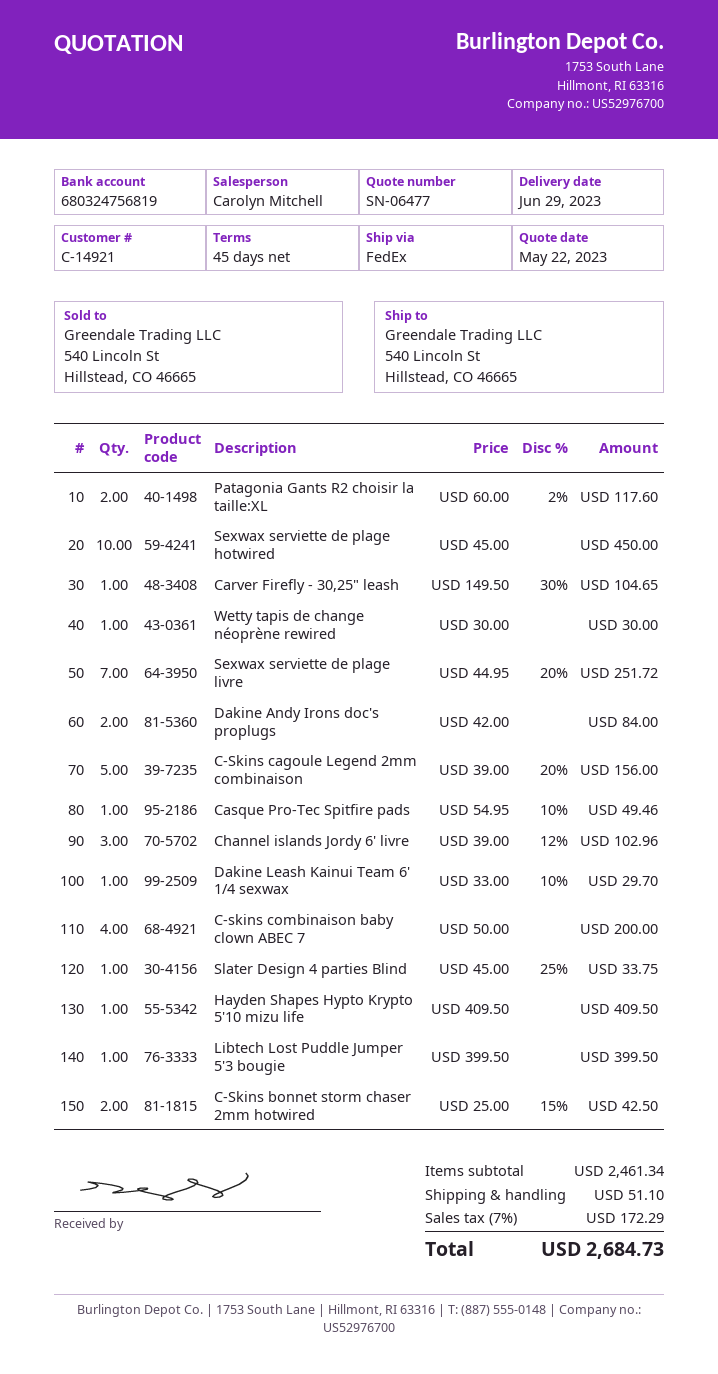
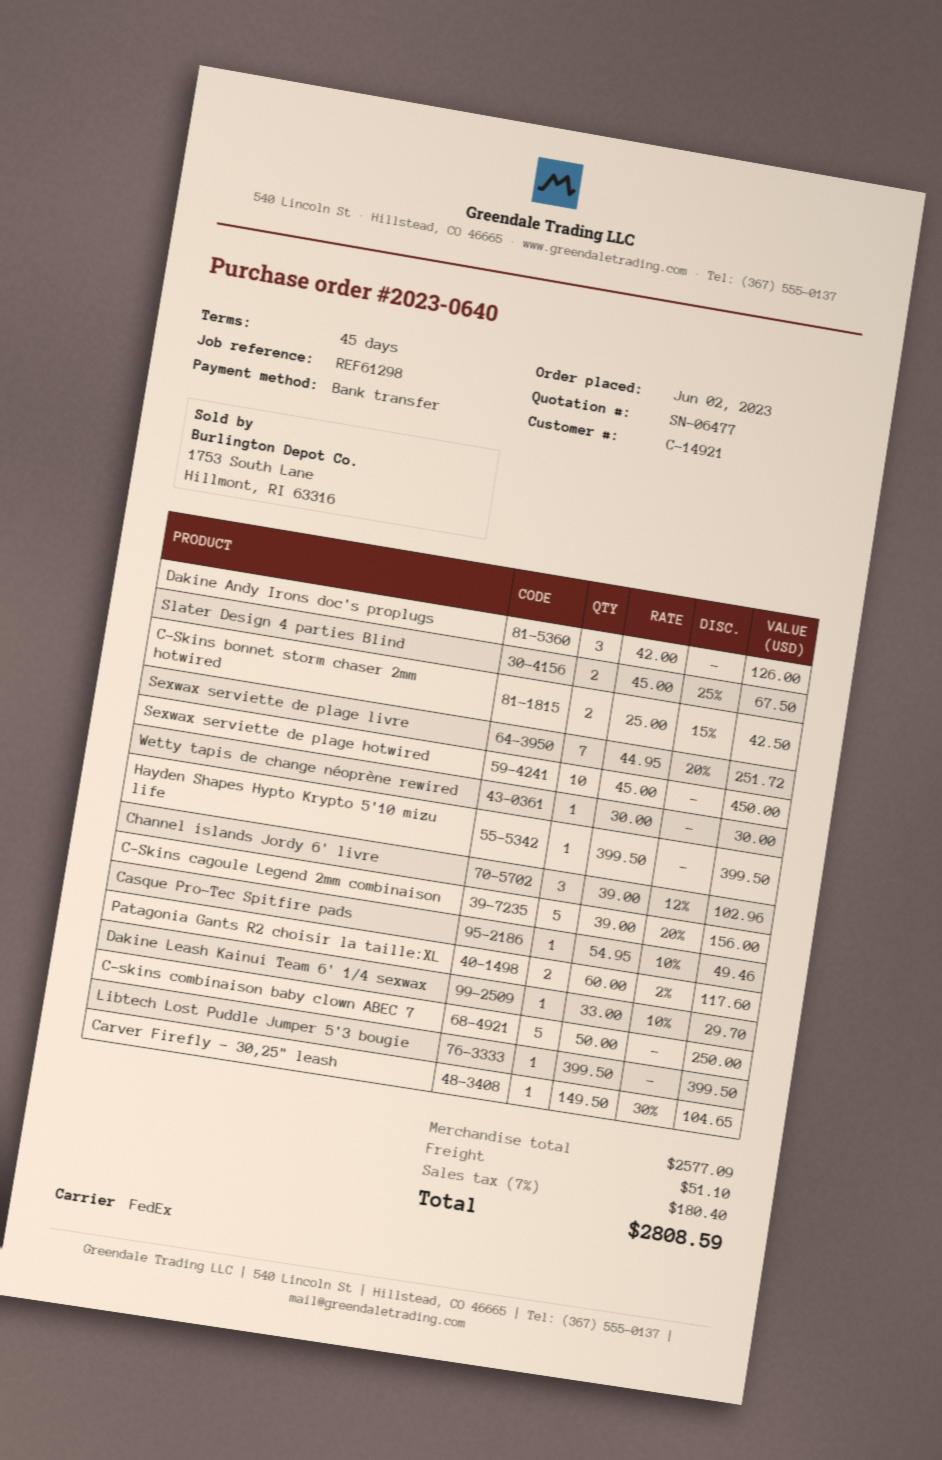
Dakine Andy Irons doc's proplugs: 2 x 42.00 = 84.00 -> 3 x 42.00 = 126.00
C-skins combinaison baby clown ABEC 7: 4 x 50.00 = 200.00 -> 5 x 50.00 = 250.00
Slater Design 4 parties Blind: 1 x 45.00 - 25% = 33.75 -> 2 x 45.00 - 25% = 67.50
Hayden Shapes Hypto Krypto 5'10 mizu life: 1 x 409.50 = 409.50 -> 1 x 399.50 = 399.50
subtotal: 2461.34 -> 2577.09
tax: 7% = 172.29 -> 7% = 180.40
total: 2684.73 -> 2808.59

